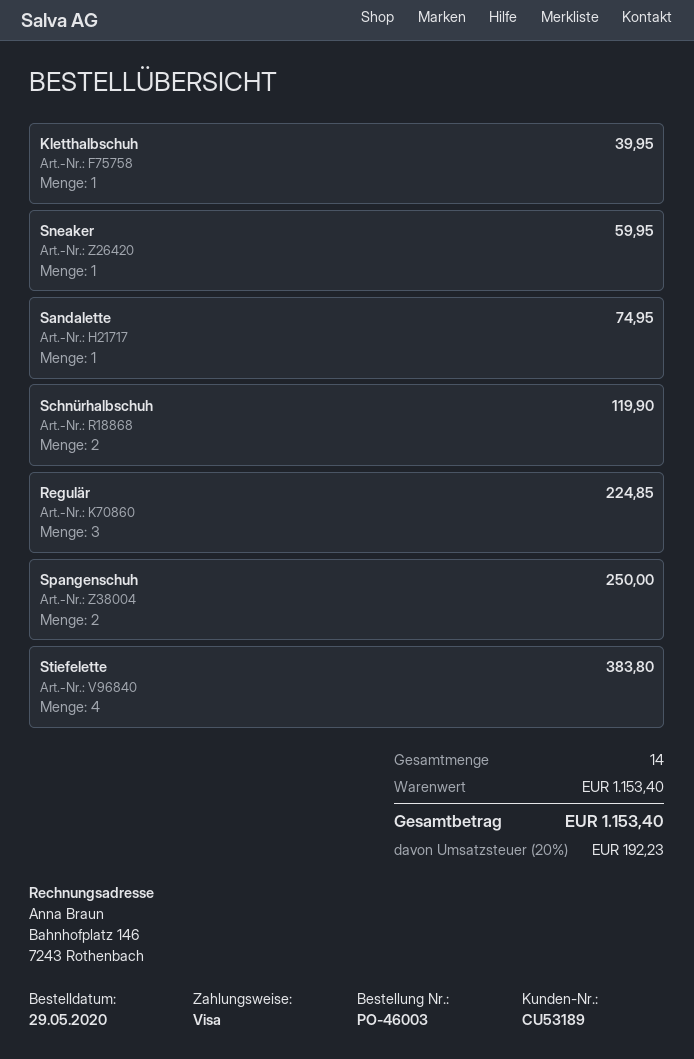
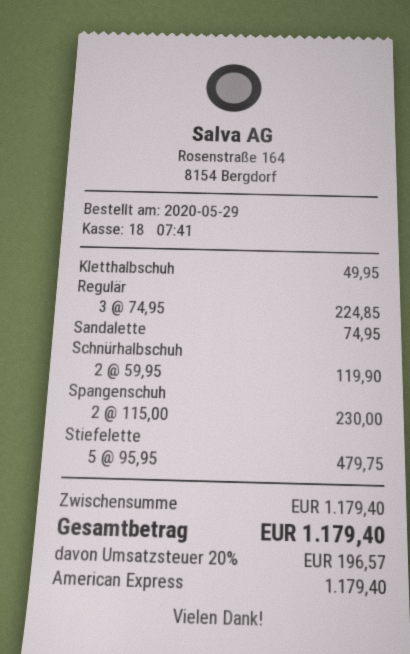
payment method: Visa -> American Express
Kletthalbschuh: 1 for 39.95 -> 1 for 49.95
Sneaker: 1 for 59.95 -> none
Spangenschuh: 2 for 250.00 -> 2 for 230.00
Stiefelette: 4 for 383.80 -> 5 for 479.75
subtotal: 1153.40 -> 1179.40
tax: 20% = 192.23 -> 20% = 196.57
total: 1153.40 -> 1179.40

